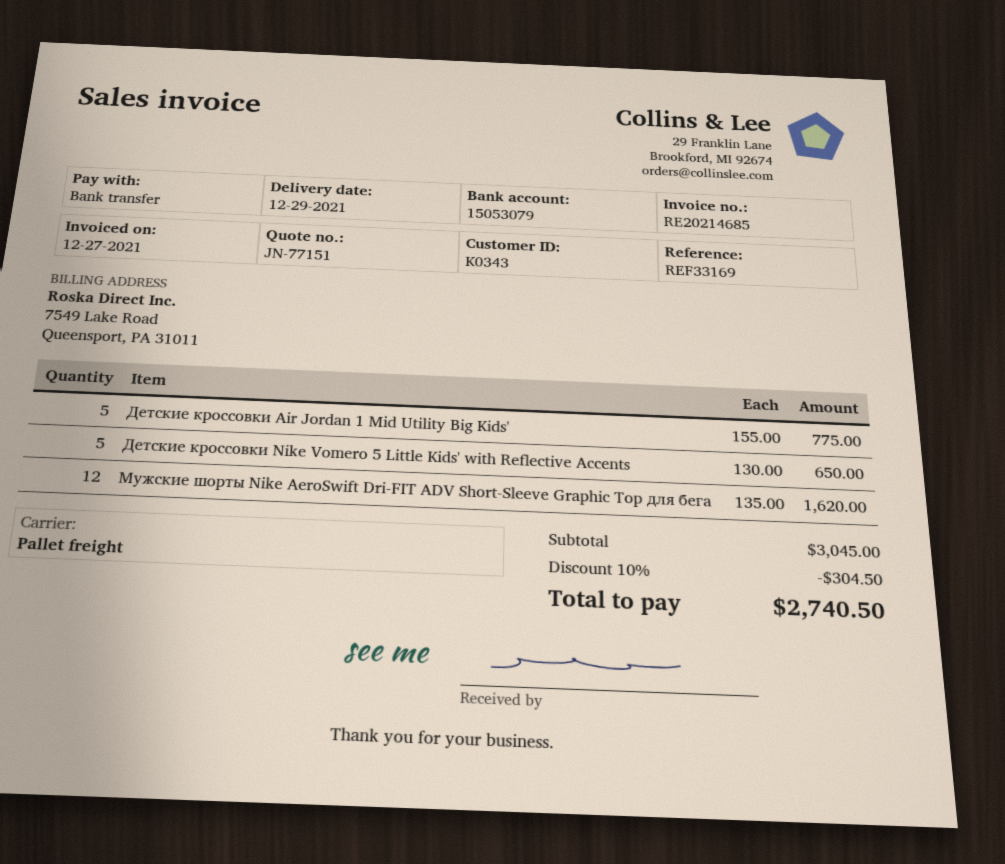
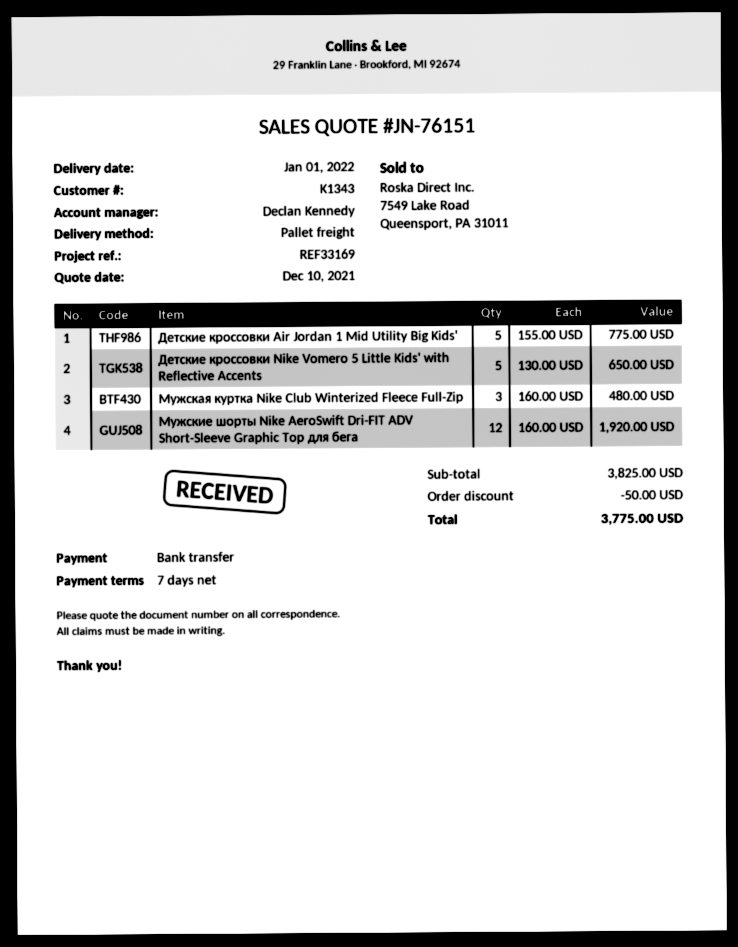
quote number: JN-77151 -> JN-76151
delivery date: 2021-12-29 -> 2022-01-01
customer number: K0343 -> K1343
Мужские шорты Nike AeroSwift Dri-FIT ADV Short-Sleeve Graphic Top для бега: 12 x 135.00 = 1620.00 -> 12 x 160.00 = 1920.00
Мужская куртка Nike Club Winterized Fleece Full-Zip: none -> 3 x 160.00 = 480.00
subtotal: 3045.00 -> 3825.00
discount: 304.50 -> 50.00
total: 2740.50 -> 3775.00

